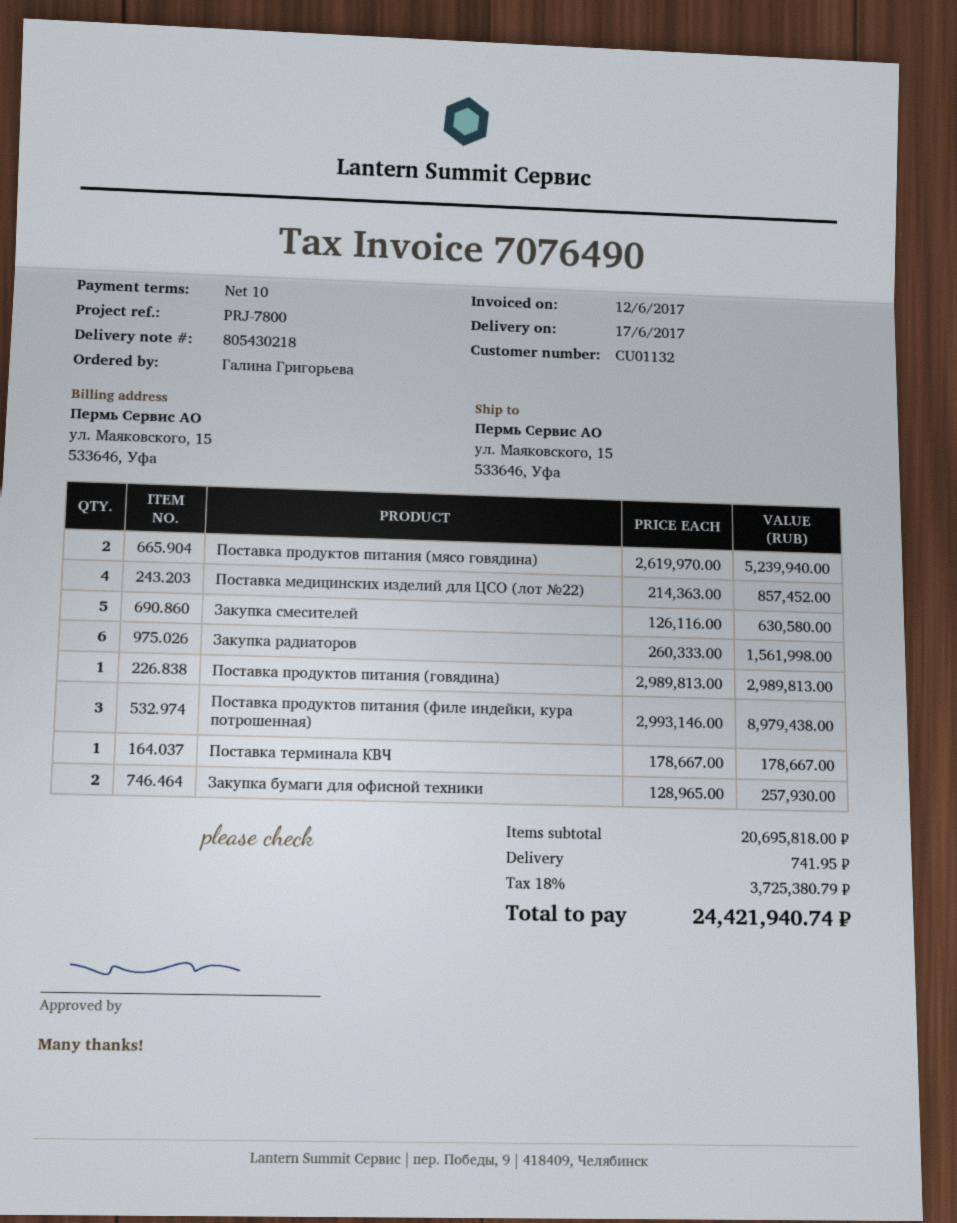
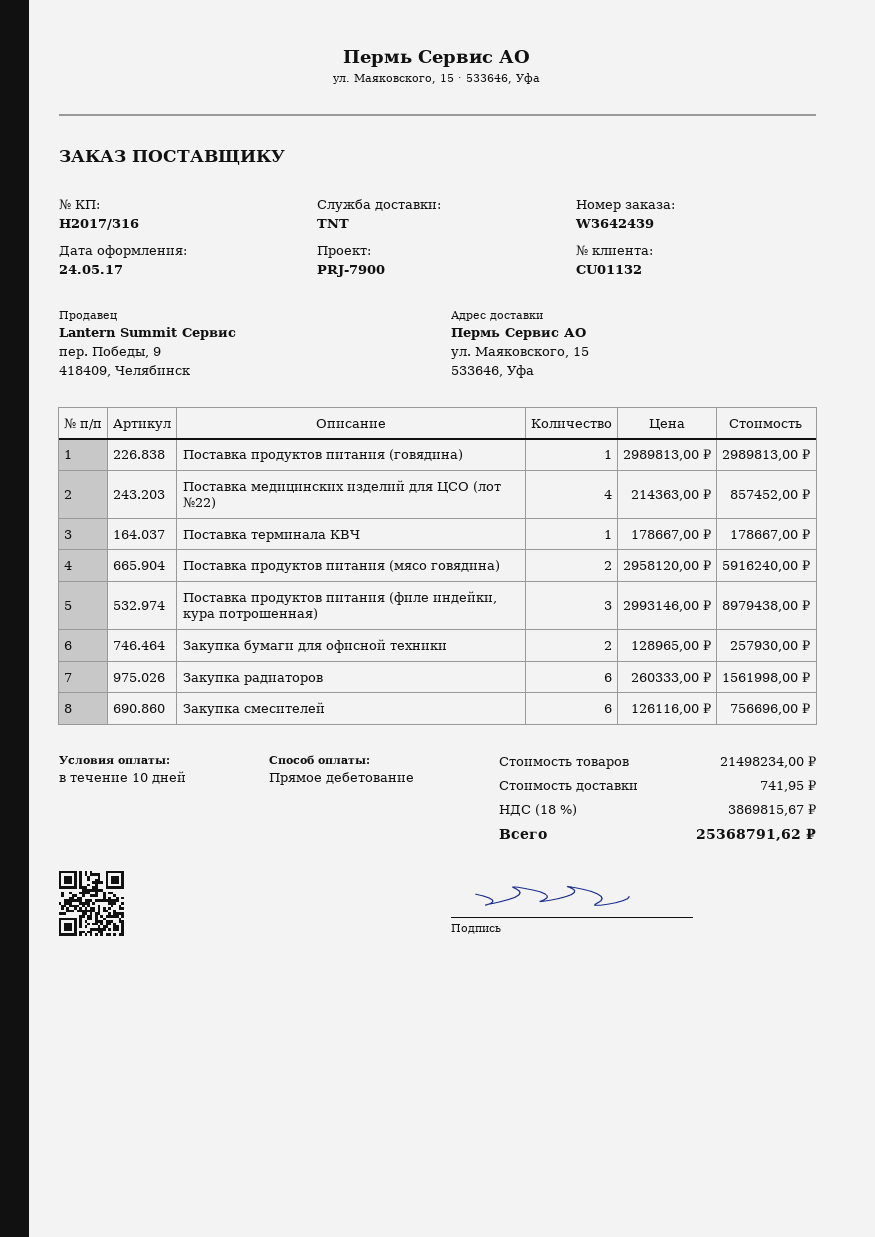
reference: PRJ-7800 -> PRJ-7900
Поставка продуктов питания (мясо говядина): 2 x 2619970.00 = 5239940.00 -> 2 x 2958120.00 = 5916240.00
Закупка смесителей: 5 x 126116.00 = 630580.00 -> 6 x 126116.00 = 756696.00
subtotal: 20695818.00 -> 21498234.00
tax: 18% = 3725380.79 -> 18% = 3869815.67
total: 24421940.74 -> 25368791.62

